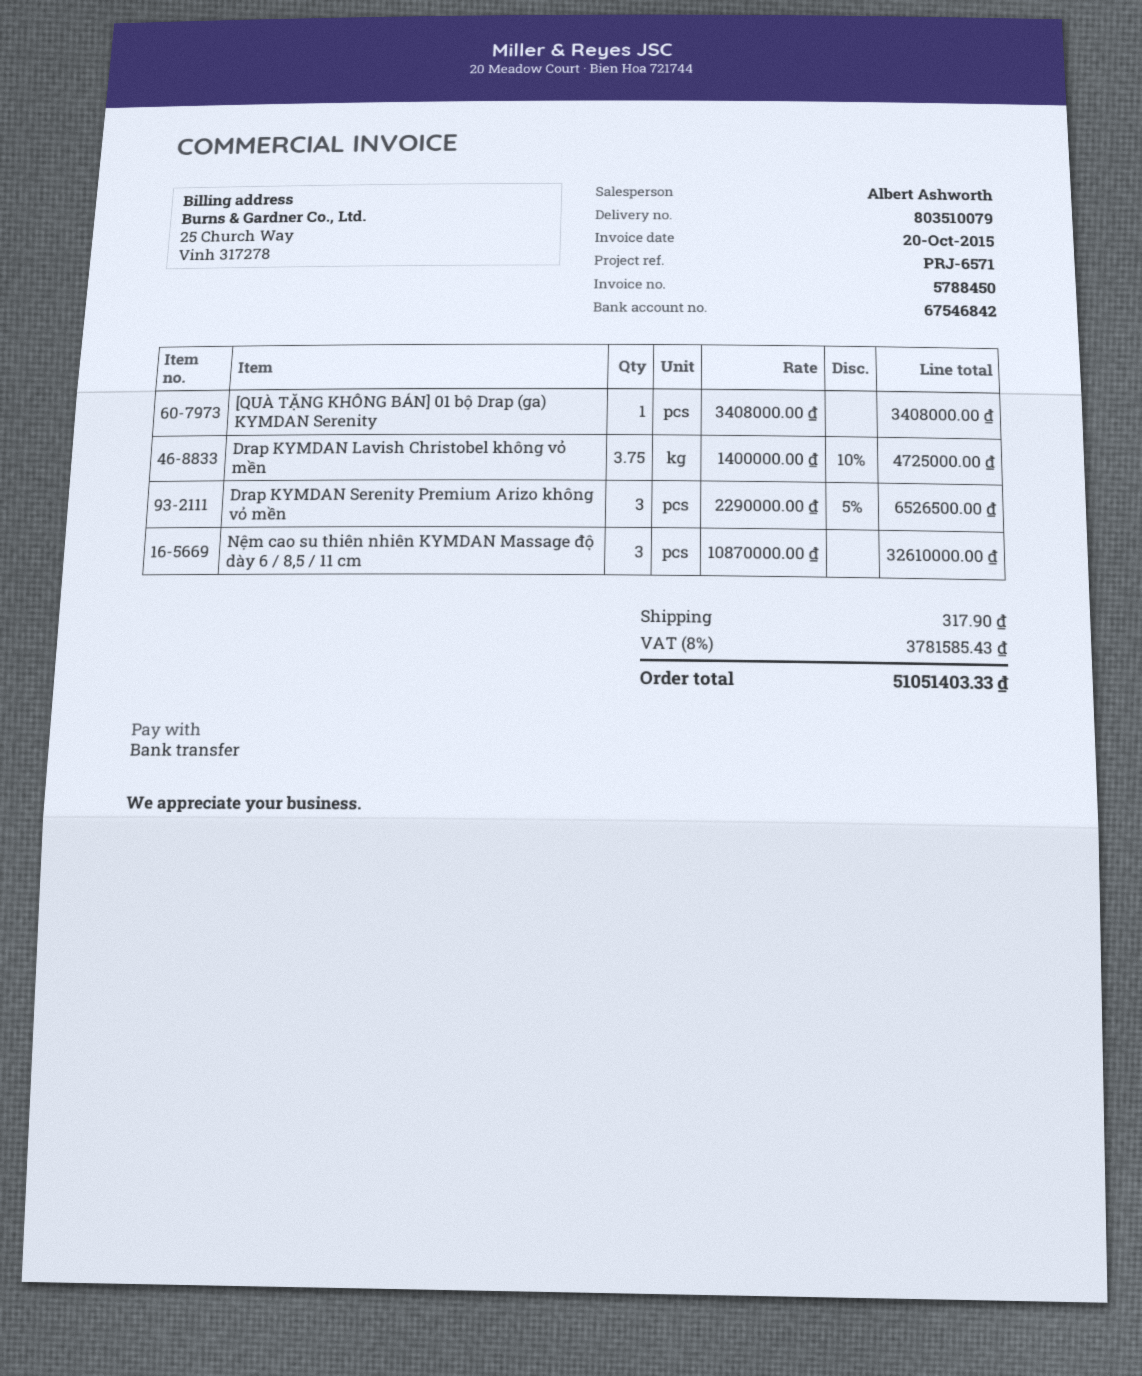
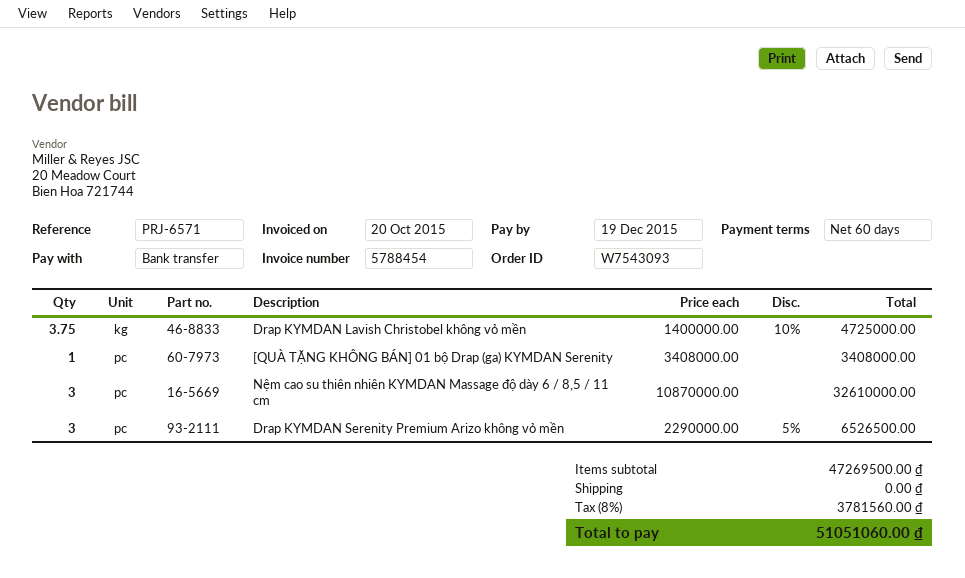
invoice number: 5788450 -> 5788454
shipping: 317.90 -> 0.00
tax: 8% = 3781585.43 -> 8% = 3781560.00
total: 51051403.33 -> 51051060.00

